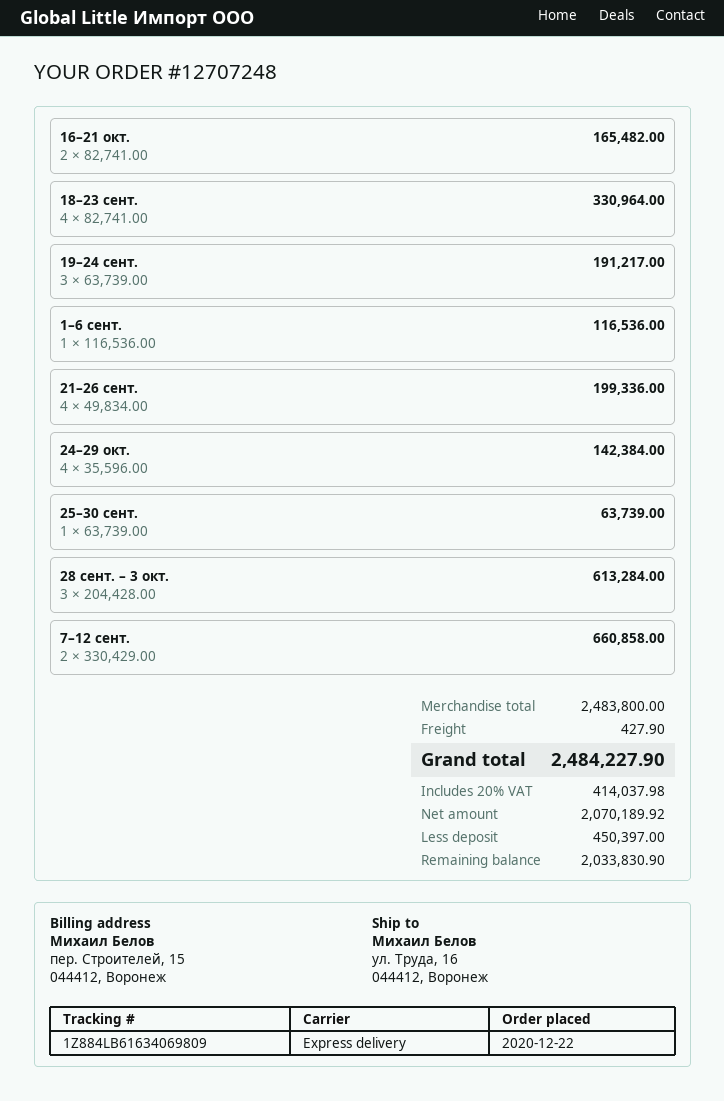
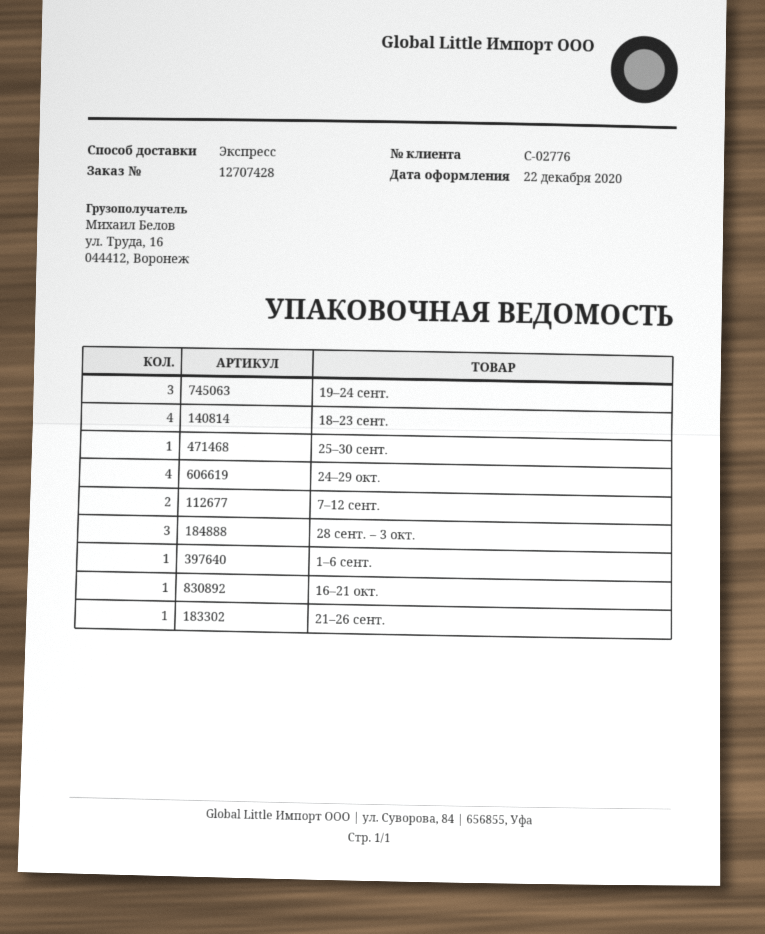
order number: 12707248 -> 12707428
16–21 окт.: 2 -> 1
21–26 сент.: 4 -> 1

